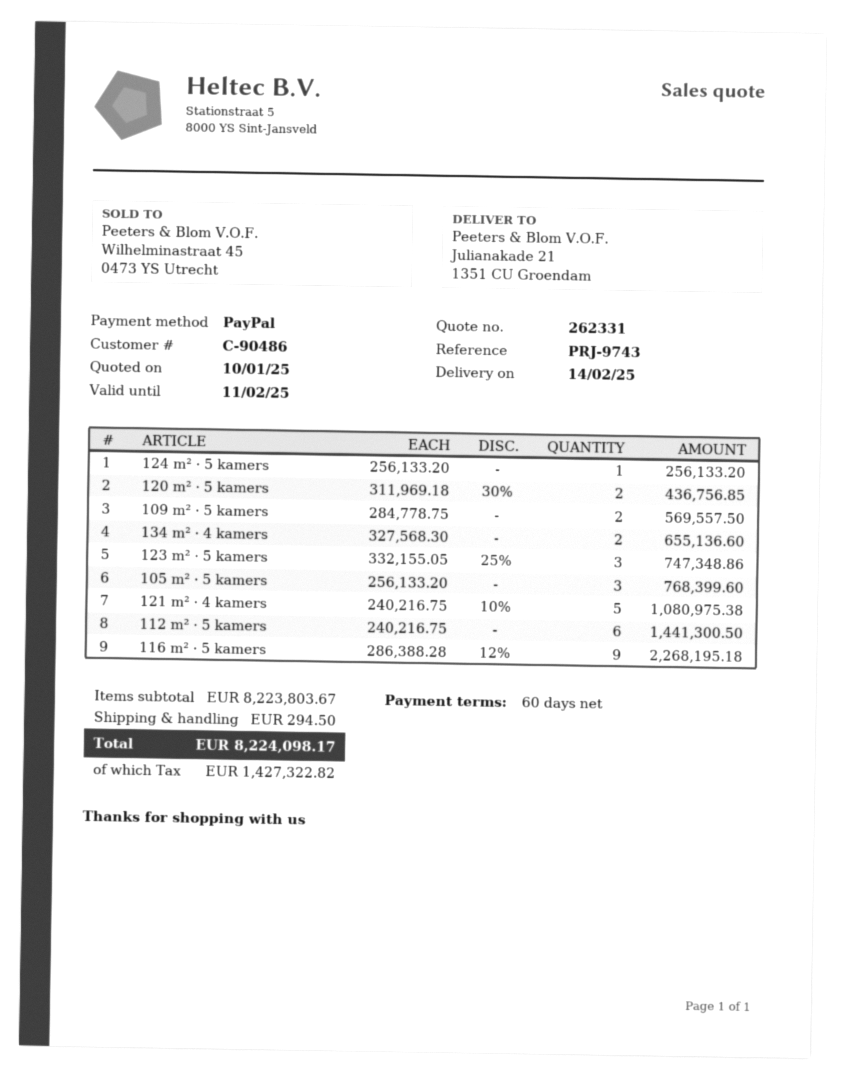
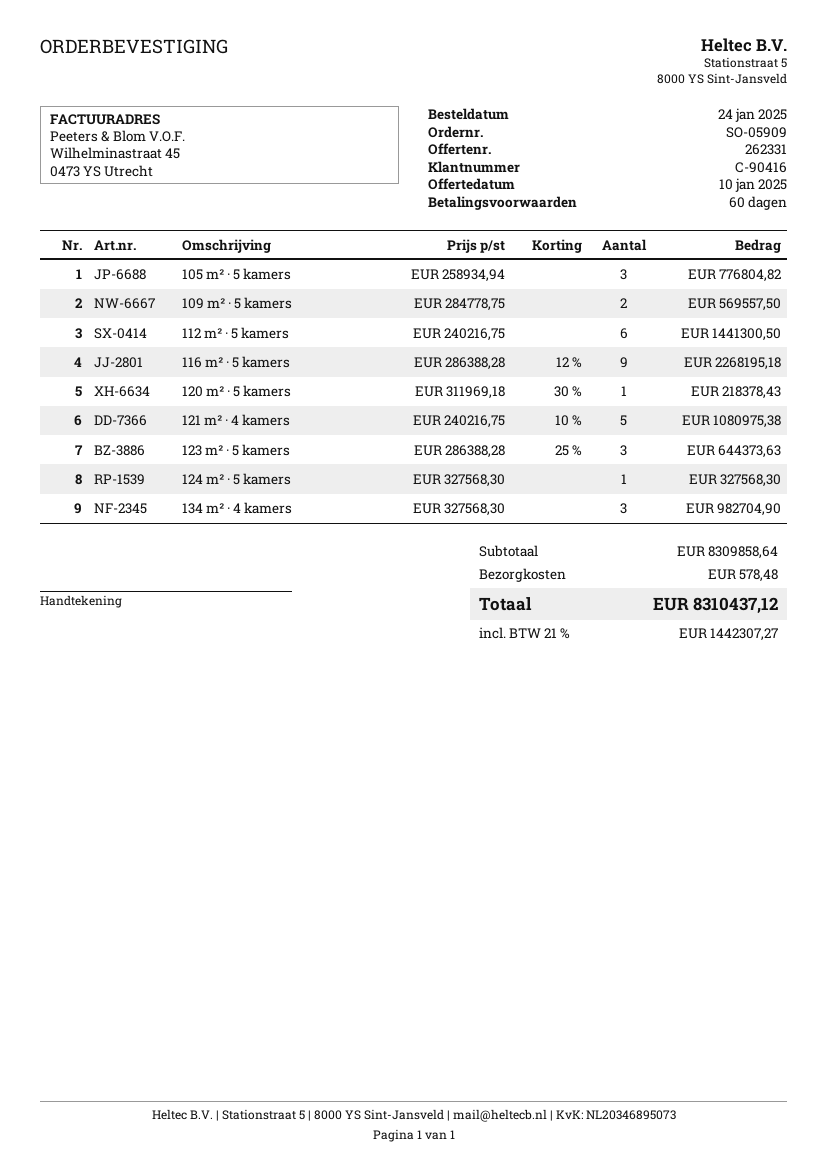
customer number: C-90486 -> C-90416
124 m² · 5 kamers: 1 x 256133.20 = 256133.20 -> 1 x 327568.30 = 327568.30
120 m² · 5 kamers: 2 x 311969.18 - 30% = 436756.85 -> 1 x 311969.18 - 30% = 218378.43
134 m² · 4 kamers: 2 x 327568.30 = 655136.60 -> 3 x 327568.30 = 982704.90
123 m² · 5 kamers: 3 x 332155.05 - 25% = 747348.86 -> 3 x 286388.28 - 25% = 644373.63
105 m² · 5 kamers: 3 x 256133.20 = 768399.60 -> 3 x 258934.94 = 776804.82
subtotal: 8223803.67 -> 8309858.64
shipping: 294.50 -> 578.48
tax: 1427322.82 -> 1442307.27
total: 8224098.17 -> 8310437.12

